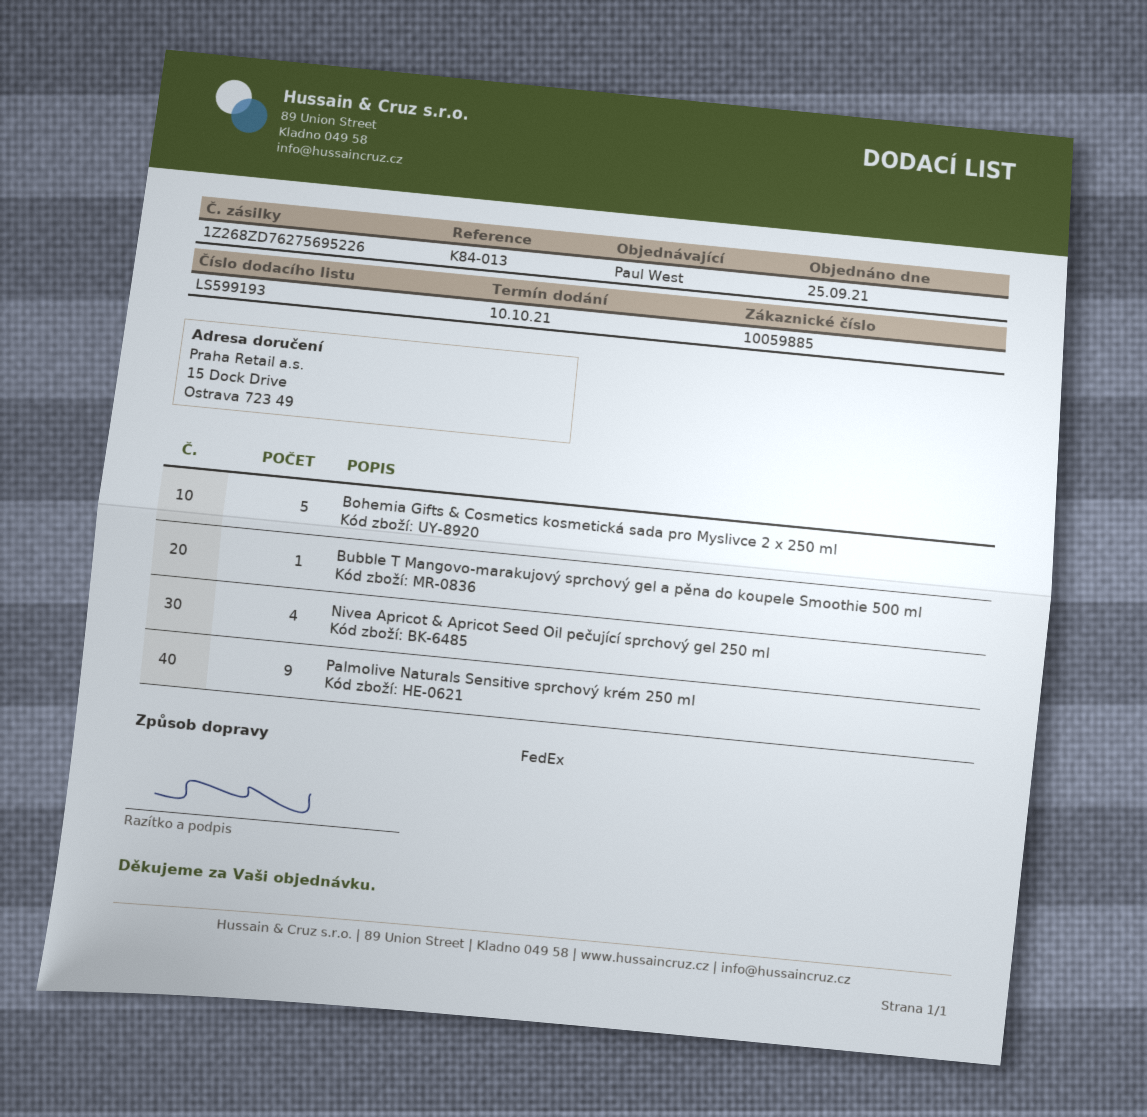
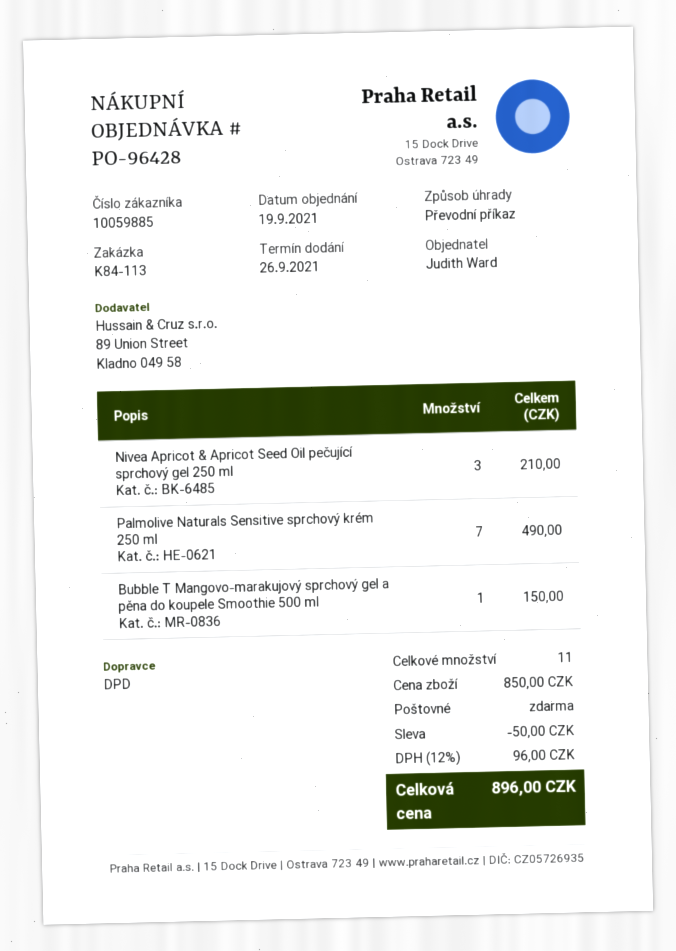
order date: 2021-09-25 -> 2021-09-19
delivery date: 2021-10-10 -> 2021-09-26
reference: K84-013 -> K84-113
ordered by: Paul West -> Judith Ward
shipping method: FedEx -> DPD
Bohemia Gifts & Cosmetics kosmetická sada pro Myslivce 2 x 250 ml: 5 -> none
Nivea Apricot & Apricot Seed Oil pečující sprchový gel 250 ml: 4 -> 3
Palmolive Naturals Sensitive sprchový krém 250 ml: 9 -> 7

